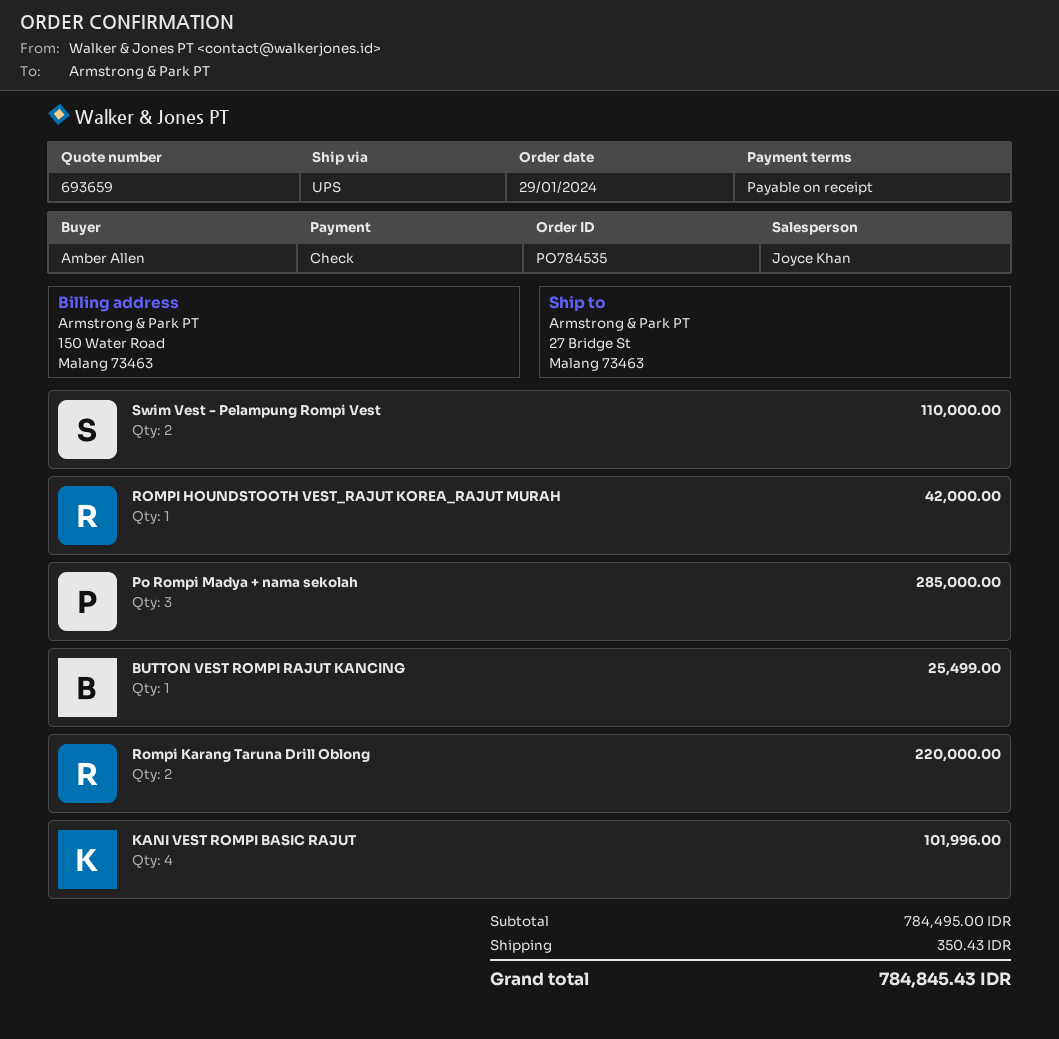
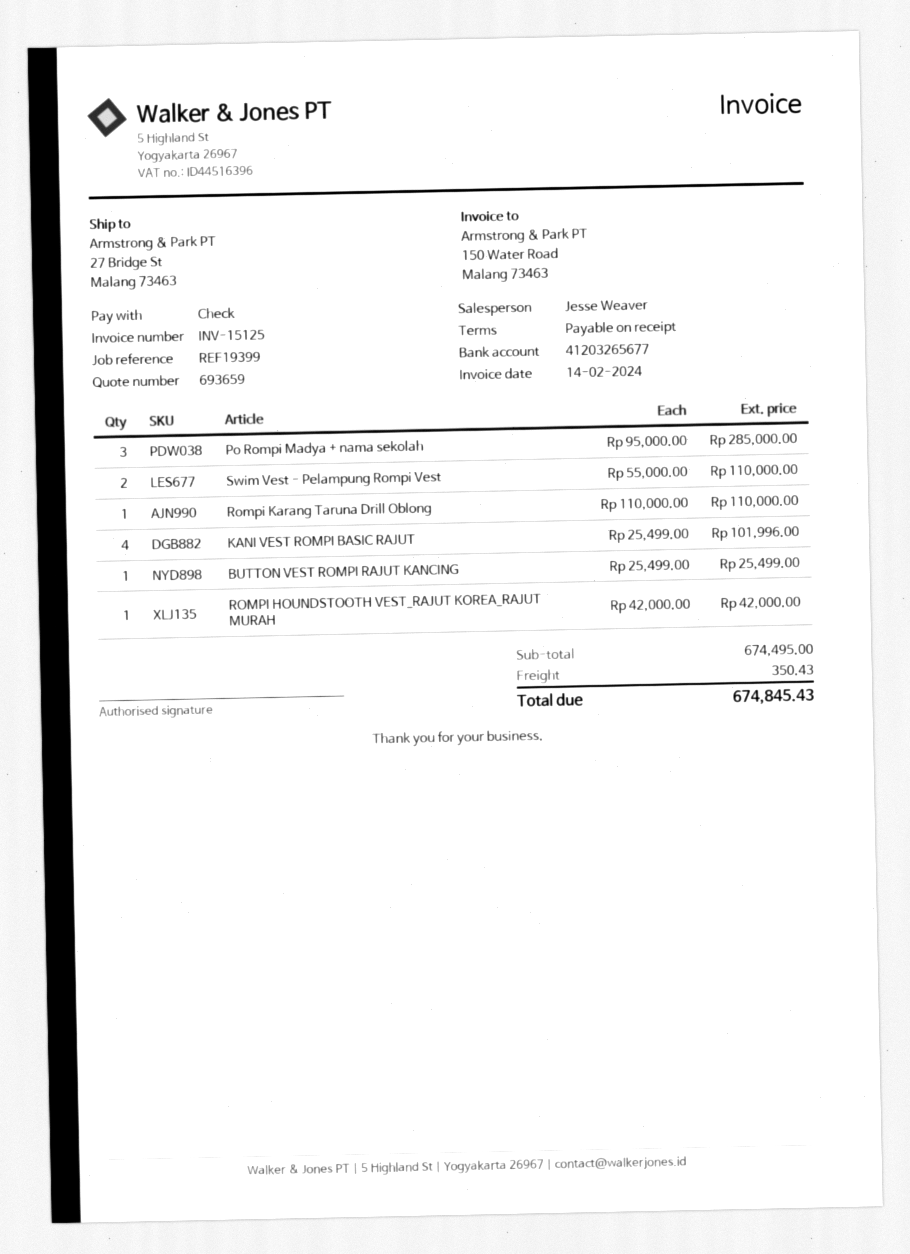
sales rep: Joyce Khan -> Jesse Weaver
Rompi Karang Taruna Drill Oblong: 2 for 220000.00 -> 1 for 110000.00
subtotal: 784495.00 -> 674495.00
total: 784845.43 -> 674845.43

